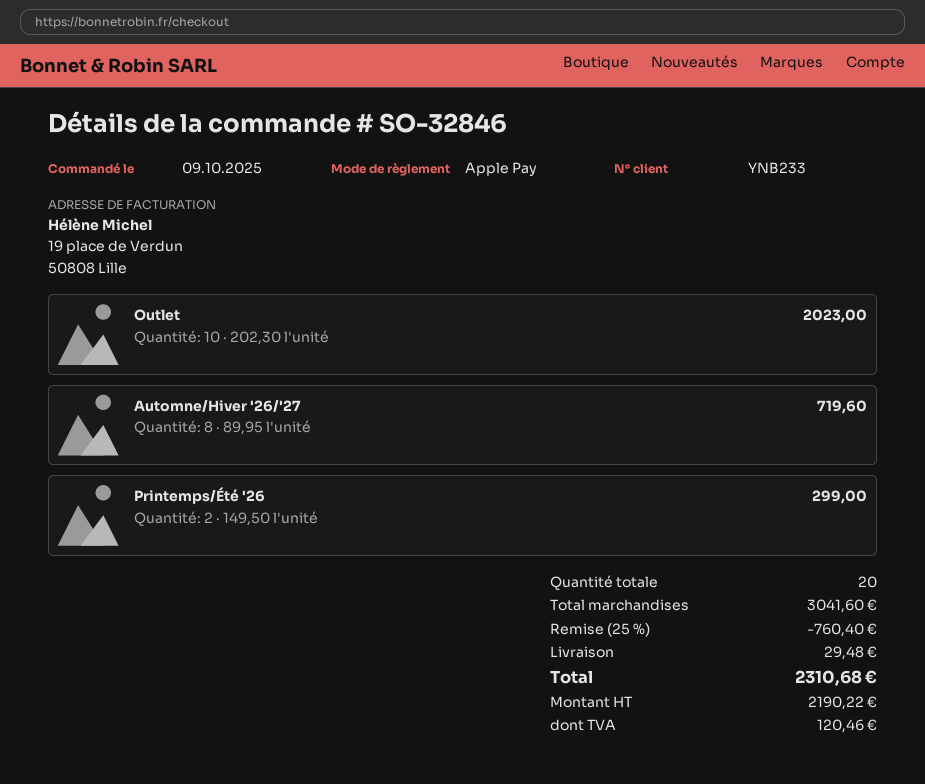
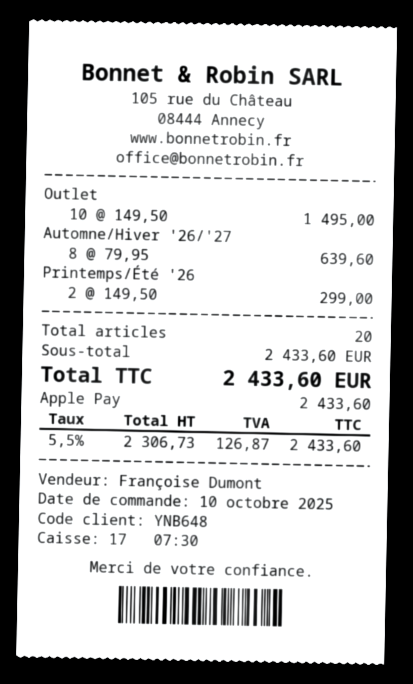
order date: 2025-10-09 -> 2025-10-10
customer number: YNB233 -> YNB648
Outlet: 10 x 202.30 = 2023.00 -> 10 x 149.50 = 1495.00
Automne/Hiver '26/'27: 8 x 89.95 = 719.60 -> 8 x 79.95 = 639.60
subtotal: 3041.60 -> 2433.60
discount: 25% = 760.40 -> none
shipping: 29.48 -> none
net: 2190.22 -> 2306.73
tax: 120.46 -> 126.87
total: 2310.68 -> 2433.60

